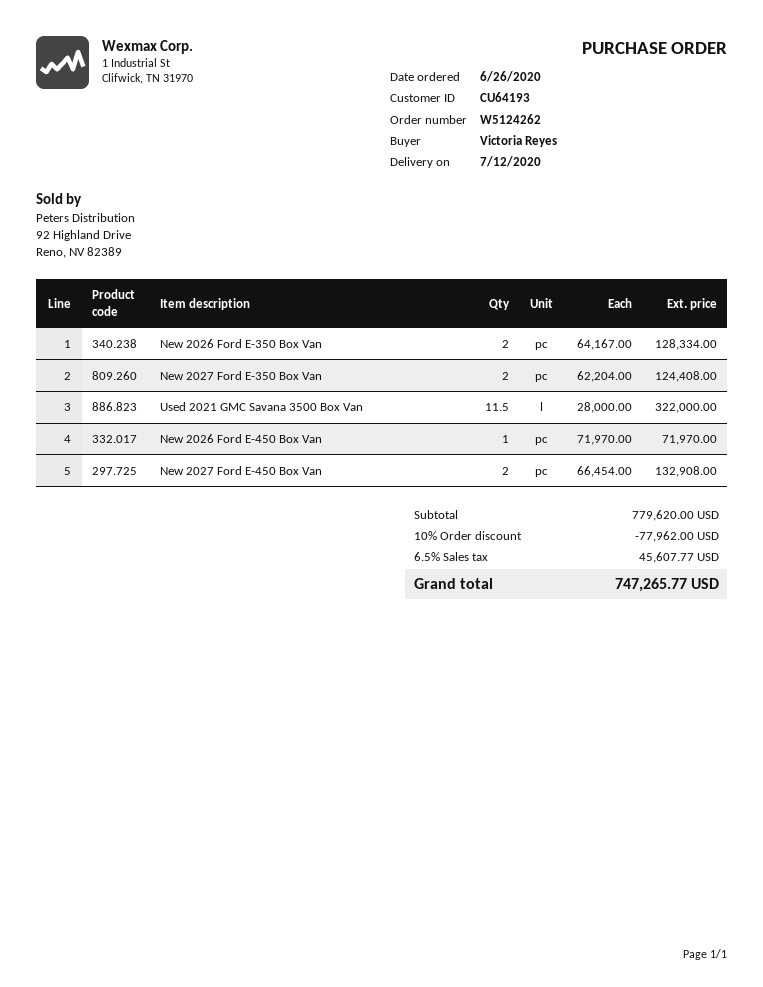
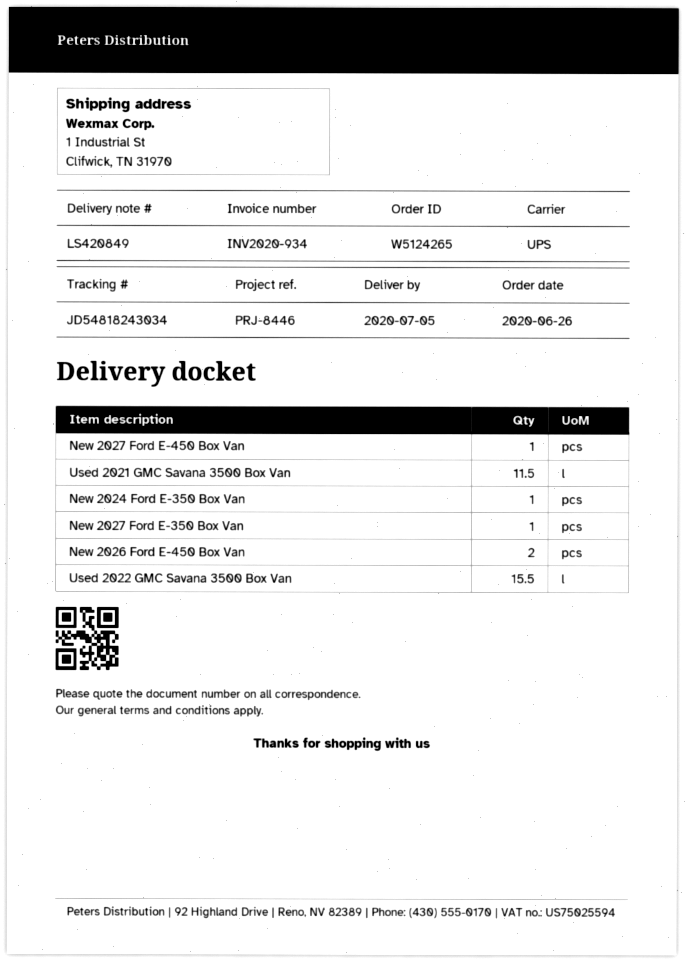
order number: W5124262 -> W5124265
delivery date: 2020-07-12 -> 2020-07-05
New 2026 Ford E-350 Box Van: 2 -> none
New 2027 Ford E-350 Box Van: 2 -> 1
New 2026 Ford E-450 Box Van: 1 -> 2
New 2027 Ford E-450 Box Van: 2 -> 1
New 2024 Ford E-350 Box Van: none -> 1
Used 2022 GMC Savana 3500 Box Van: none -> 15.5

